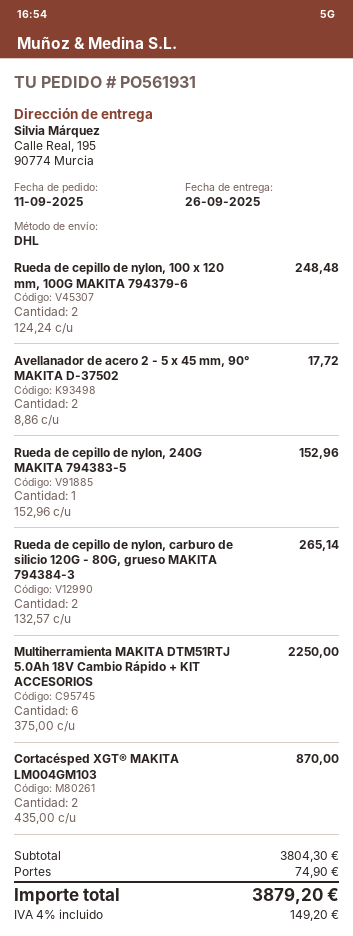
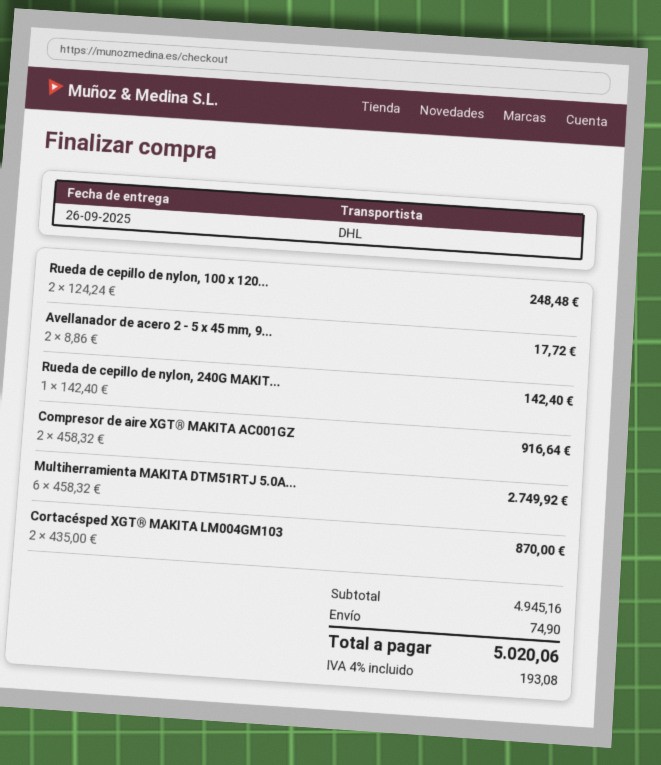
Rueda de cepillo de nylon, 240G MAKITA 794383-5: 1 x 152.96 = 152.96 -> 1 x 142.40 = 142.40
Rueda de cepillo de nylon, carburo de silicio 120G - 80G, grueso MAKITA 794384-3: 2 x 132.57 = 265.14 -> none
Multiherramienta MAKITA DTM51RTJ 5.0Ah 18V Cambio Rápido + KIT ACCESORIOS: 6 x 375.00 = 2250.00 -> 6 x 458.32 = 2749.92
Compresor de aire XGT® MAKITA AC001GZ: none -> 2 x 458.32 = 916.64
subtotal: 3804.30 -> 4945.16
tax: 4% = 149.20 -> 4% = 193.08
total: 3879.20 -> 5020.06

